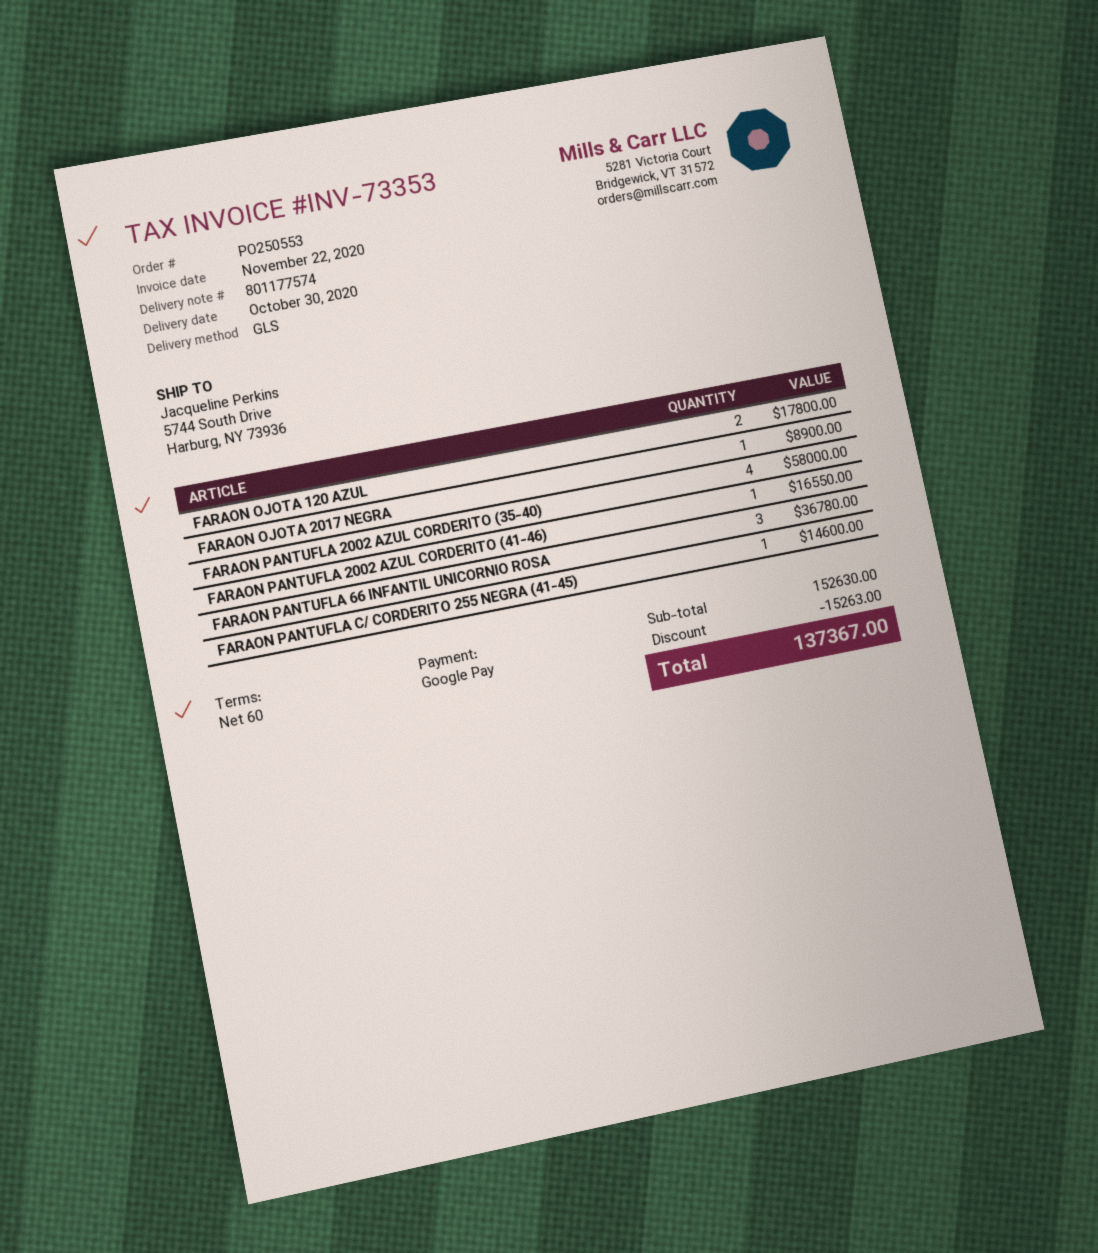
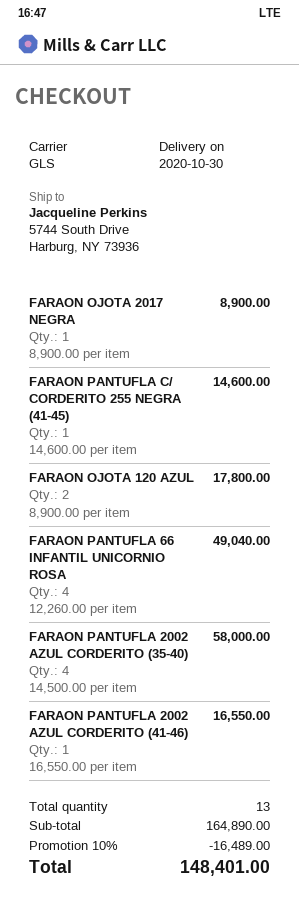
FARAON PANTUFLA 66 INFANTIL UNICORNIO ROSA: 3 for 36780.00 -> 4 for 49040.00
subtotal: 152630.00 -> 164890.00
discount: 15263.00 -> 16489.00
total: 137367.00 -> 148401.00

